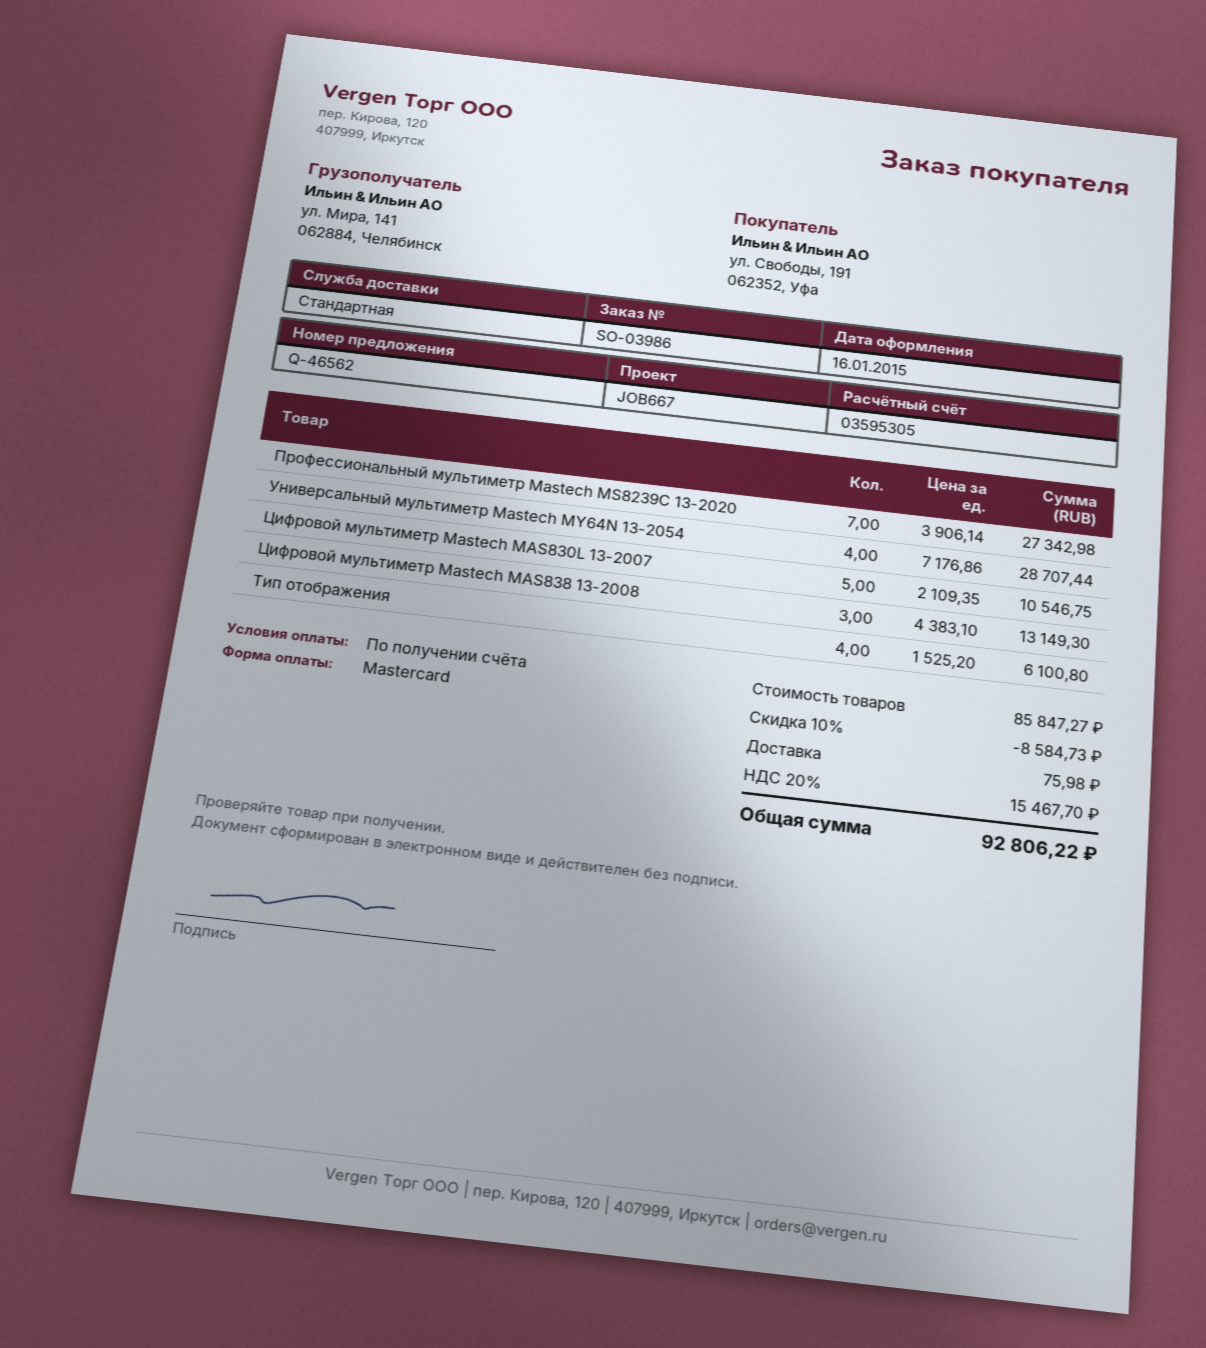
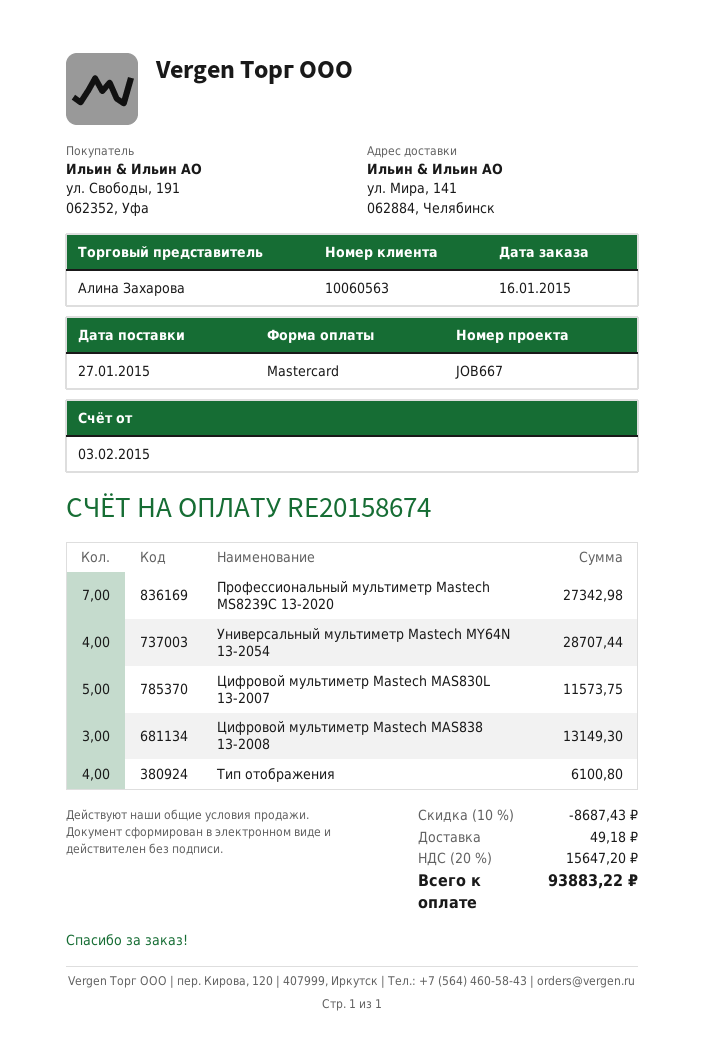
Цифровой мультиметр Mastech MAS830L 13-2007: 5 for 10546.75 -> 5 for 11573.75
discount: 10% = 8584.73 -> 10% = 8687.43
shipping: 75.98 -> 49.18
tax: 20% = 15467.70 -> 20% = 15647.20
total: 92806.22 -> 93883.22

